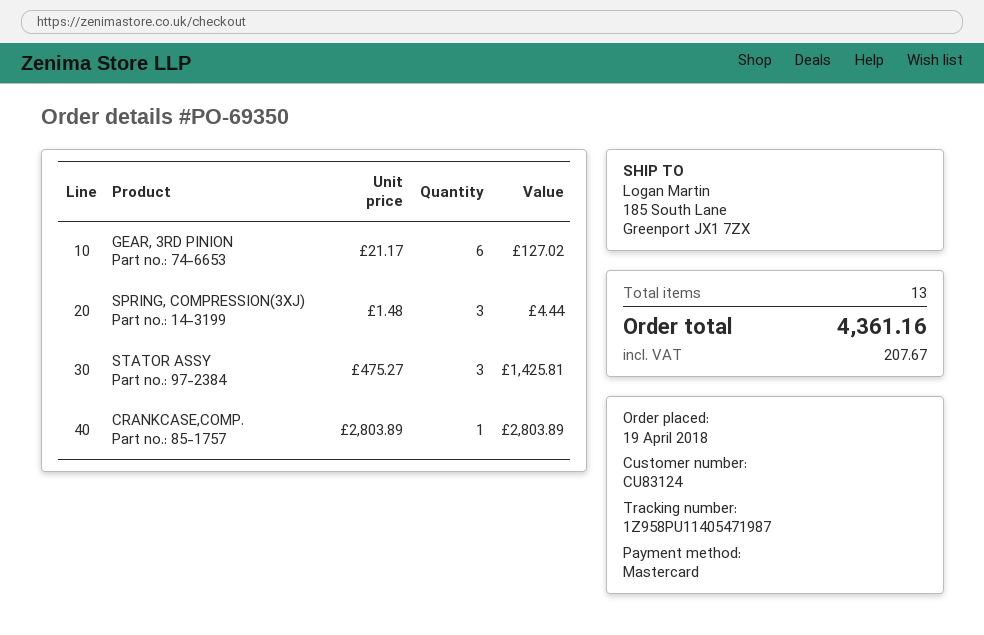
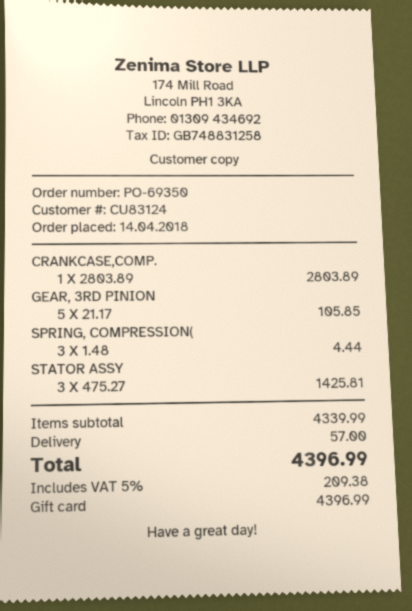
order date: 2018-04-19 -> 2018-04-14
payment method: Mastercard -> gift card
GEAR, 3RD PINION: 6 x 21.17 = 127.02 -> 5 x 21.17 = 105.85
shipping: none -> 57.00
tax: 207.67 -> 209.38
total: 4361.16 -> 4396.99

